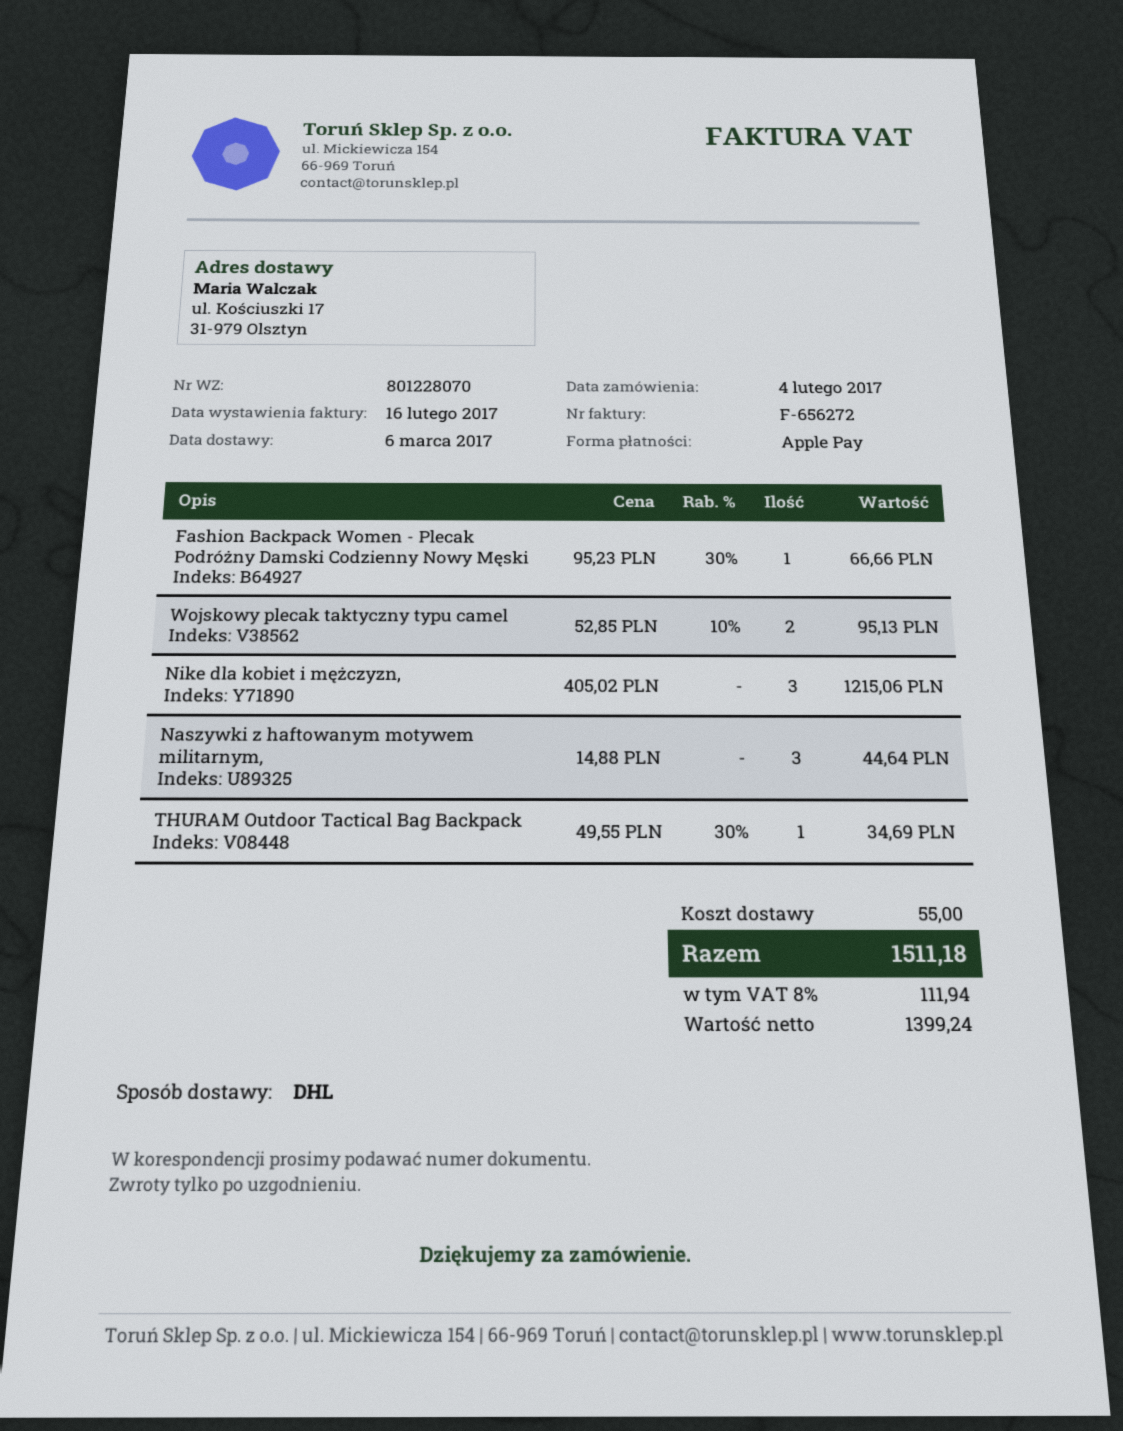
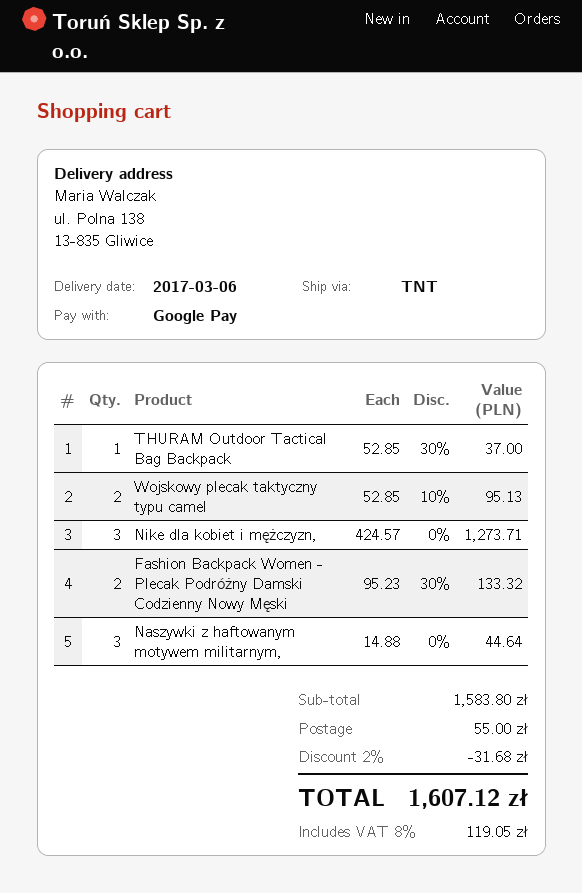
payment method: Apple Pay -> Google Pay
shipping method: DHL -> TNT
ship to: ul. Kościuszki 17, 31-979 Olsztyn -> ul. Polna 138, 13-835 Gliwice
Fashion Backpack Women - Plecak Podróżny Damski Codzienny Nowy Męski: 1 x 95.23 - 30% = 66.66 -> 2 x 95.23 - 30% = 133.32
Nike dla kobiet i mężczyzn,: 3 x 405.02 = 1215.06 -> 3 x 424.57 = 1273.71
THURAM Outdoor Tactical Bag Backpack: 1 x 49.55 - 30% = 34.69 -> 1 x 52.85 - 30% = 37.00
discount: none -> 2% = 31.68
tax: 8% = 111.94 -> 8% = 119.05
total: 1511.18 -> 1607.12

